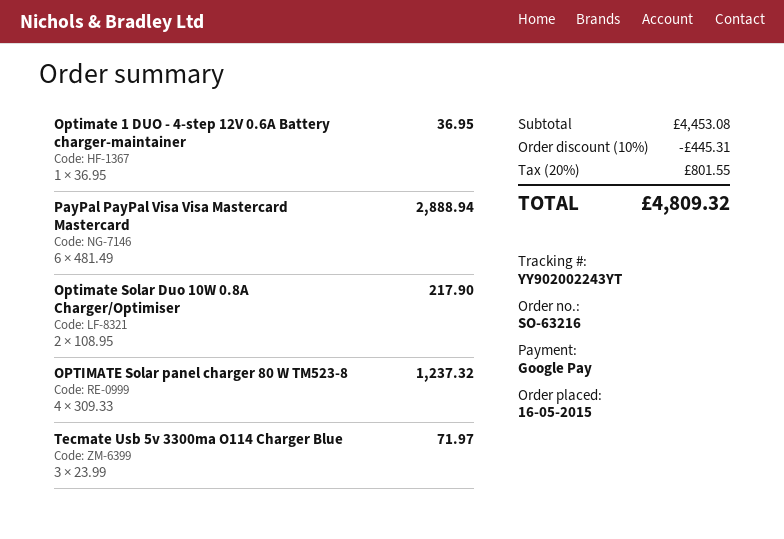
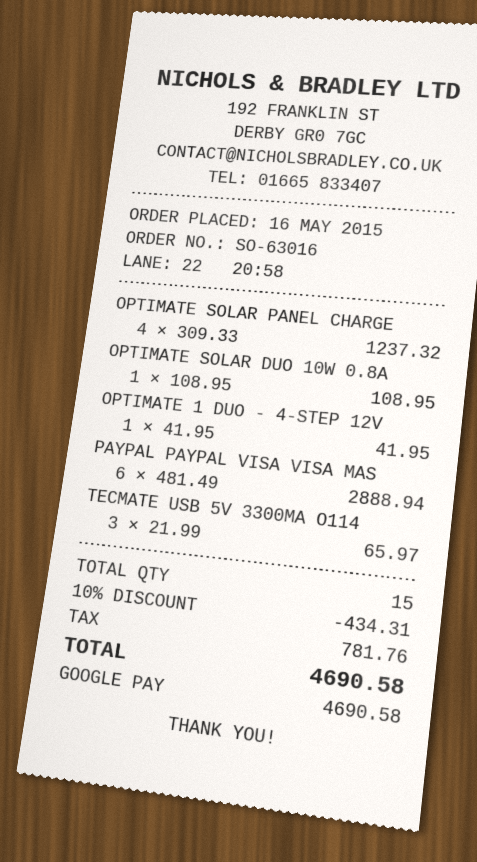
order number: SO-63216 -> SO-63016
Optimate 1 DUO - 4-step 12V 0.6A Battery charger-maintainer: 1 x 36.95 = 36.95 -> 1 x 41.95 = 41.95
Optimate Solar Duo 10W 0.8A Charger/Optimiser: 2 x 108.95 = 217.90 -> 1 x 108.95 = 108.95
Tecmate Usb 5v 3300ma O114 Charger Blue: 3 x 23.99 = 71.97 -> 3 x 21.99 = 65.97
discount: 10% = 445.31 -> 10% = 434.31
tax: 801.55 -> 781.76
total: 4809.32 -> 4690.58

